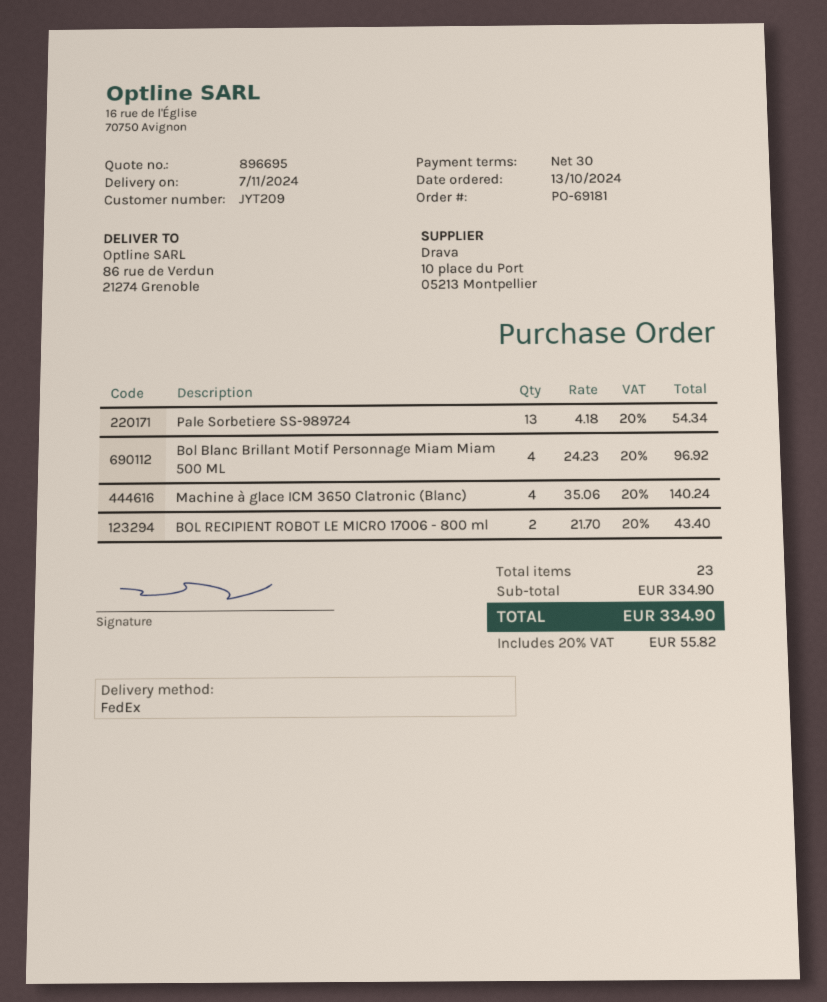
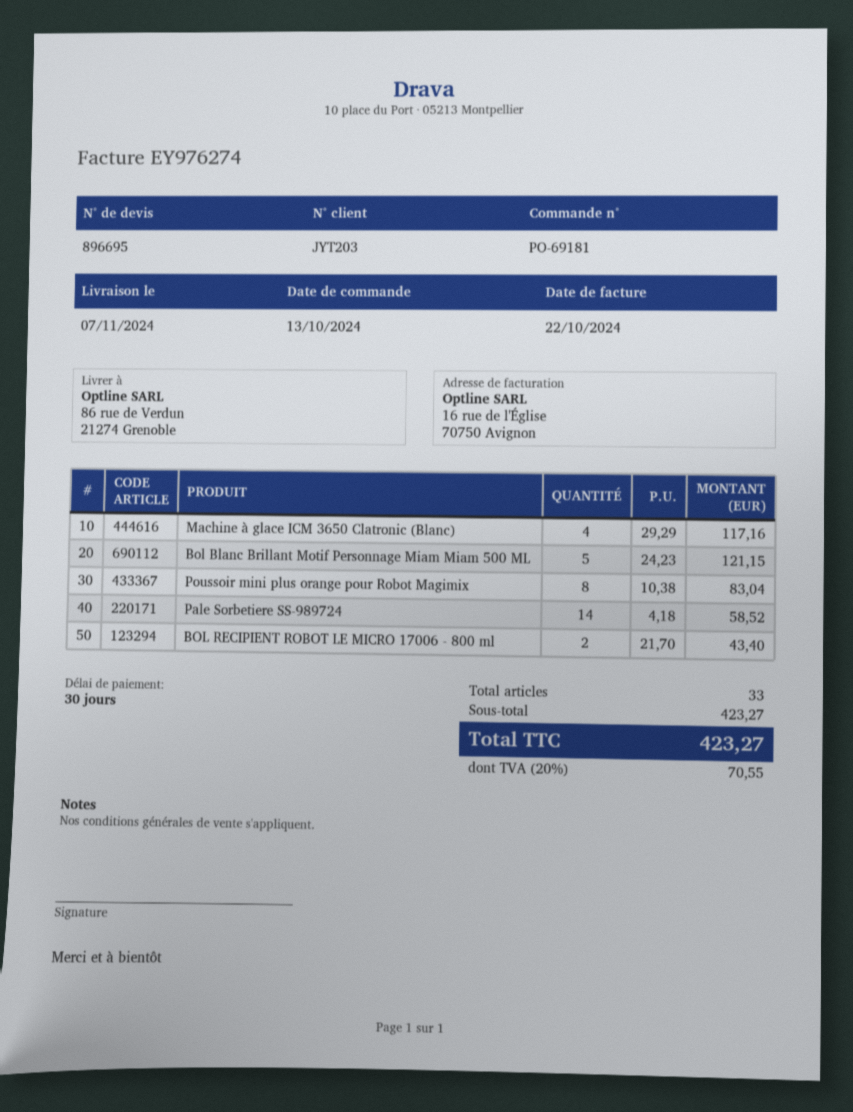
customer number: JYT209 -> JYT203
Pale Sorbetiere SS-989724: 13 x 4.18 = 54.34 -> 14 x 4.18 = 58.52
Bol Blanc Brillant Motif Personnage Miam Miam 500 ML: 4 x 24.23 = 96.92 -> 5 x 24.23 = 121.15
Machine à glace ICM 3650 Clatronic (Blanc): 4 x 35.06 = 140.24 -> 4 x 29.29 = 117.16
Poussoir mini plus orange pour Robot Magimix: none -> 8 x 10.38 = 83.04
total quantity: 23 -> 33
subtotal: 334.90 -> 423.27
tax: 20% = 55.82 -> 20% = 70.55
total: 334.90 -> 423.27

